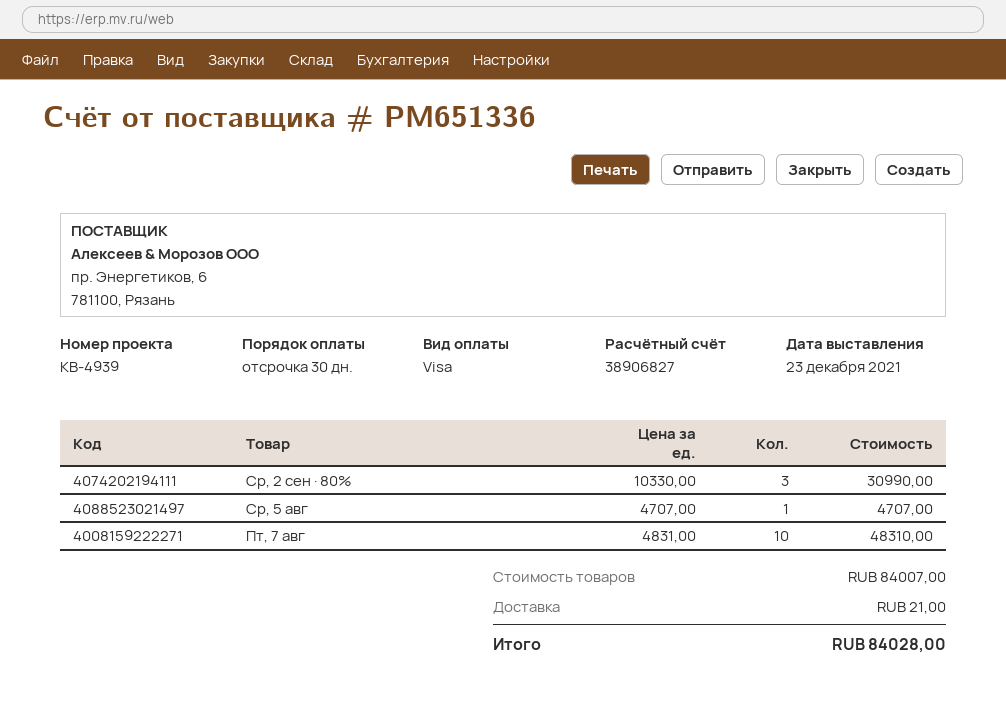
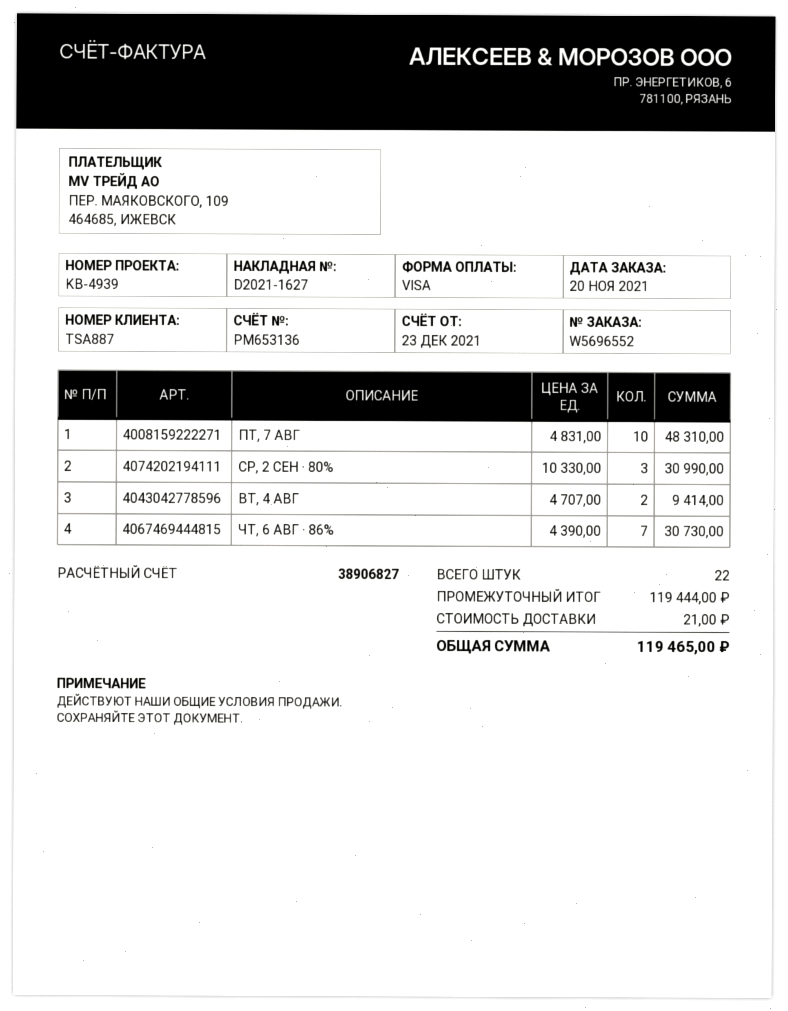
invoice number: PM651336 -> PM653136
Ср, 5 авг: 1 x 4707.00 = 4707.00 -> none
ВТ, 4 АВГ: none -> 2 x 4707.00 = 9414.00
ЧТ, 6 АВГ · 86%: none -> 7 x 4390.00 = 30730.00
subtotal: 84007.00 -> 119444.00
total: 84028.00 -> 119465.00

